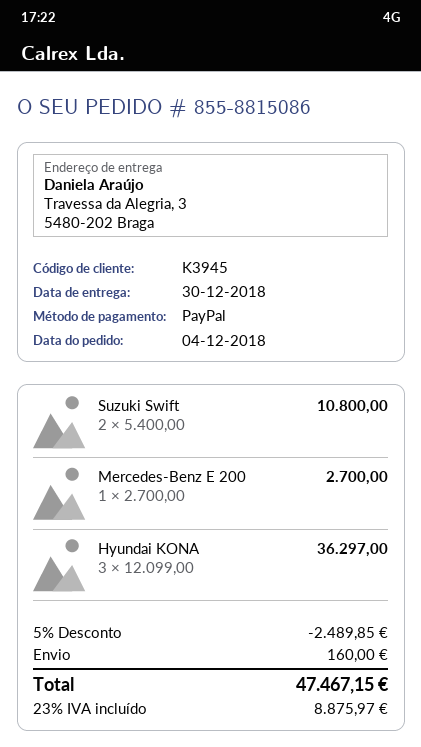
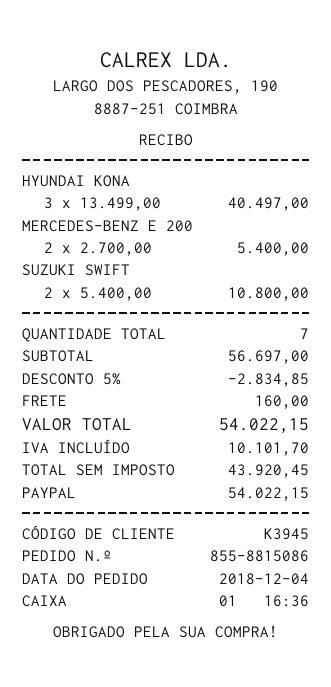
Mercedes-Benz E 200: 1 x 2700.00 = 2700.00 -> 2 x 2700.00 = 5400.00
Hyundai KONA: 3 x 12099.00 = 36297.00 -> 3 x 13499.00 = 40497.00
discount: 5% = 2489.85 -> 5% = 2834.85
tax: 8875.97 -> 10101.70
total: 47467.15 -> 54022.15

